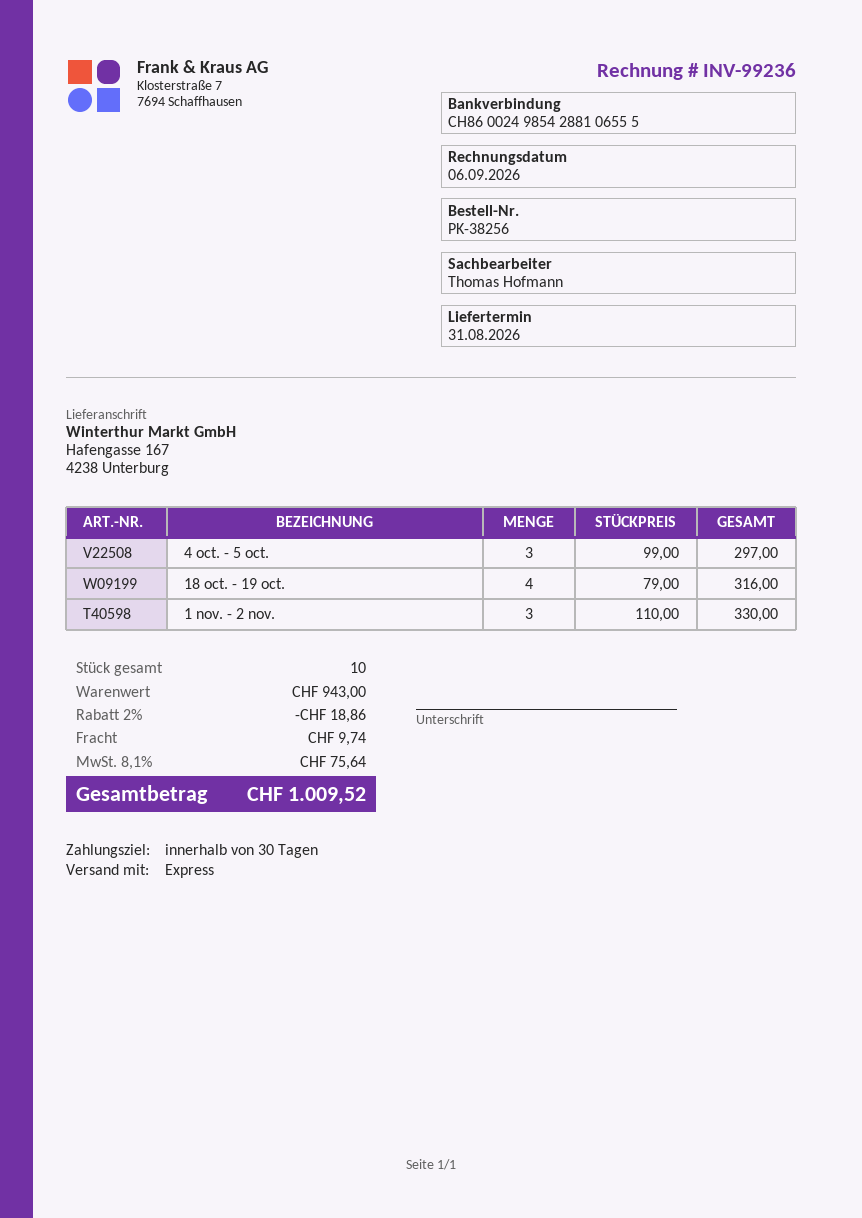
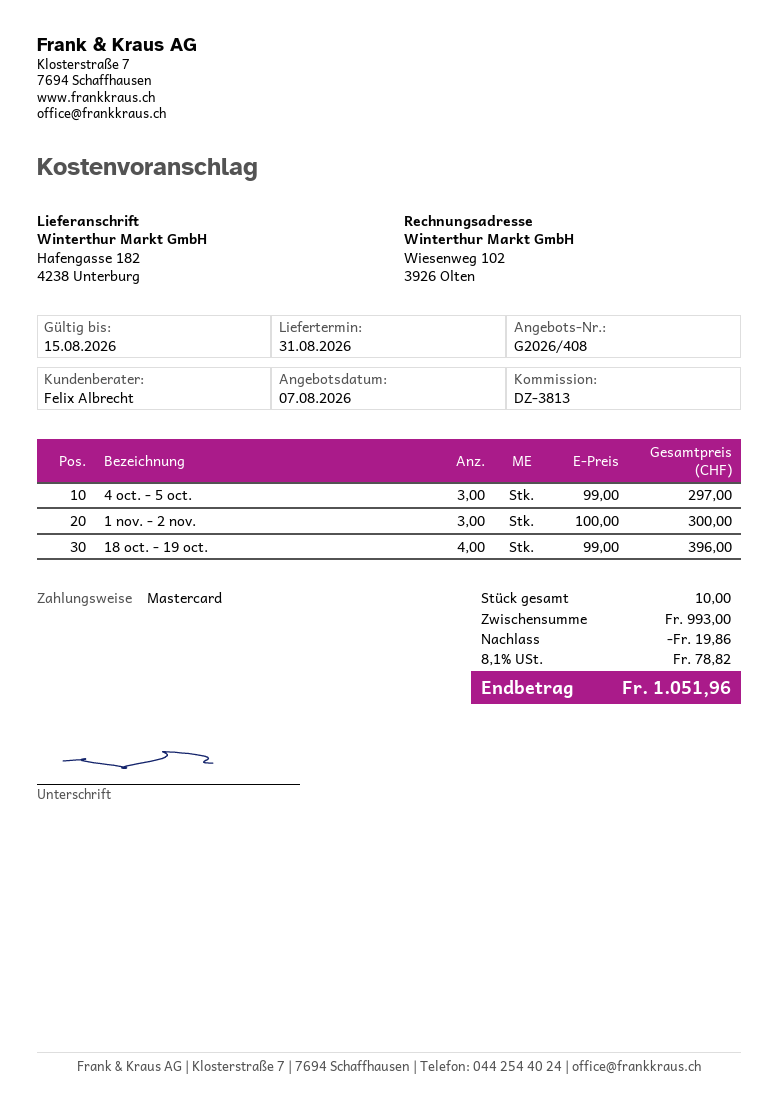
sales rep: Thomas Hofmann -> Felix Albrecht
ship to: Hafengasse 167, 4238 Unterburg -> Hafengasse 182, 4238 Unterburg
18 oct. - 19 oct.: 4 x 79.00 = 316.00 -> 4 x 99.00 = 396.00
1 nov. - 2 nov.: 3 x 110.00 = 330.00 -> 3 x 100.00 = 300.00
subtotal: 943.00 -> 993.00
discount: 18.86 -> 19.86
shipping: 9.74 -> none
tax: 8.1% = 75.64 -> 8.1% = 78.82
total: 1009.52 -> 1051.96

